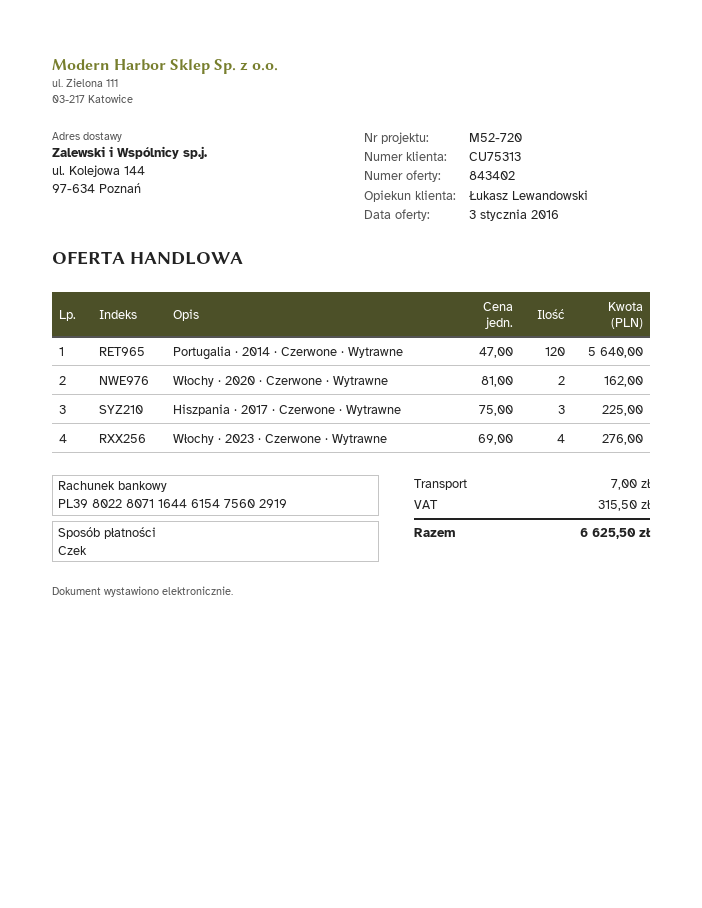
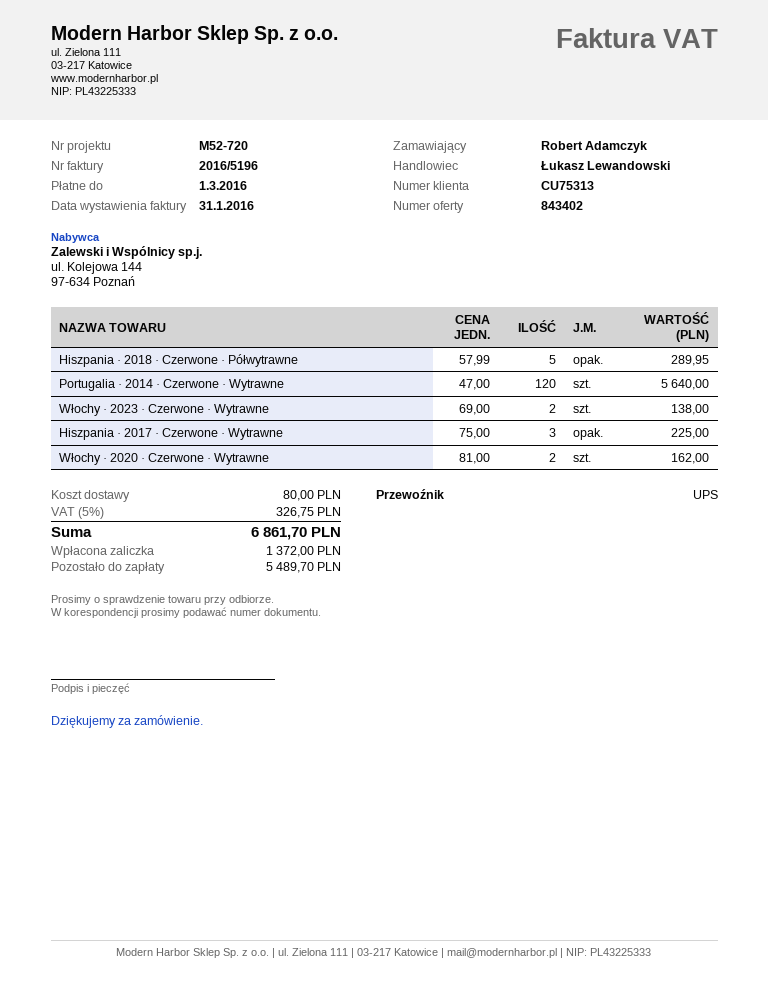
Włochy · 2023 · Czerwone · Wytrawne: 4 x 69.00 = 276.00 -> 2 x 69.00 = 138.00
Hiszpania · 2018 · Czerwone · Półwytrawne: none -> 5 x 57.99 = 289.95
shipping: 7.00 -> 80.00
tax: 315.50 -> 326.75
total: 6625.50 -> 6861.70

